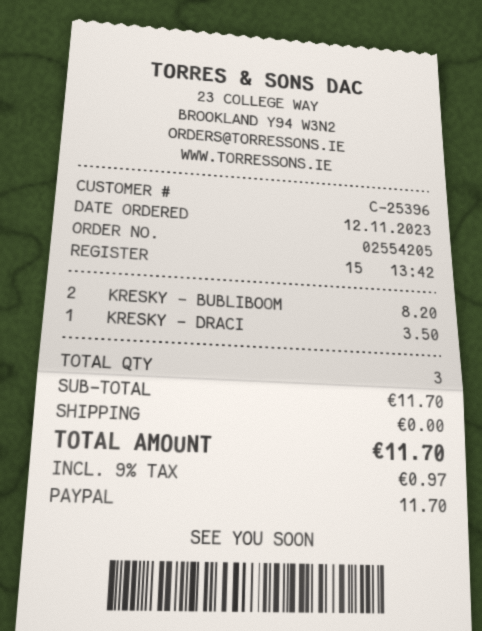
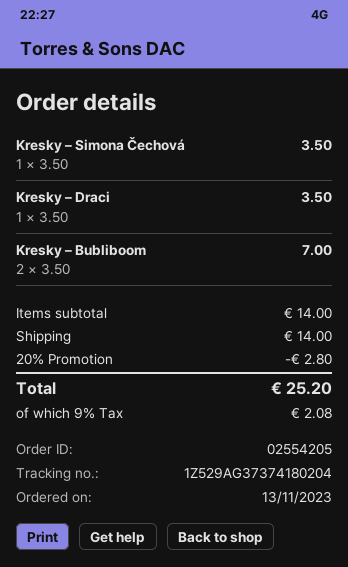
order date: 2023-11-12 -> 2023-11-13
KRESKY – BUBLIBOOM: 2 for 8.20 -> 2 for 7.00
Kresky – Simona Čechová: none -> 1 for 3.50
subtotal: 11.70 -> 14.00
discount: none -> 20% = 2.80
shipping: 0.00 -> 14.00
tax: 9% = 0.97 -> 9% = 2.08
total: 11.70 -> 25.20

